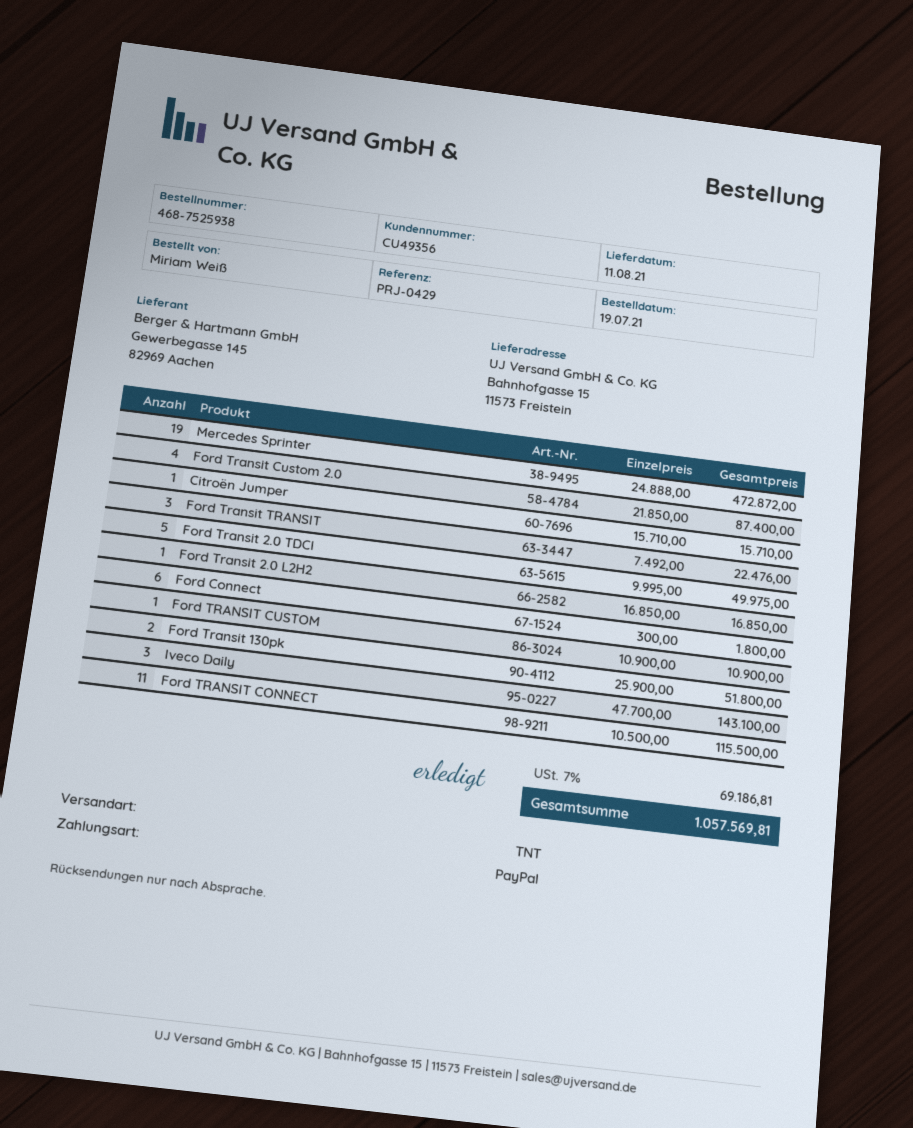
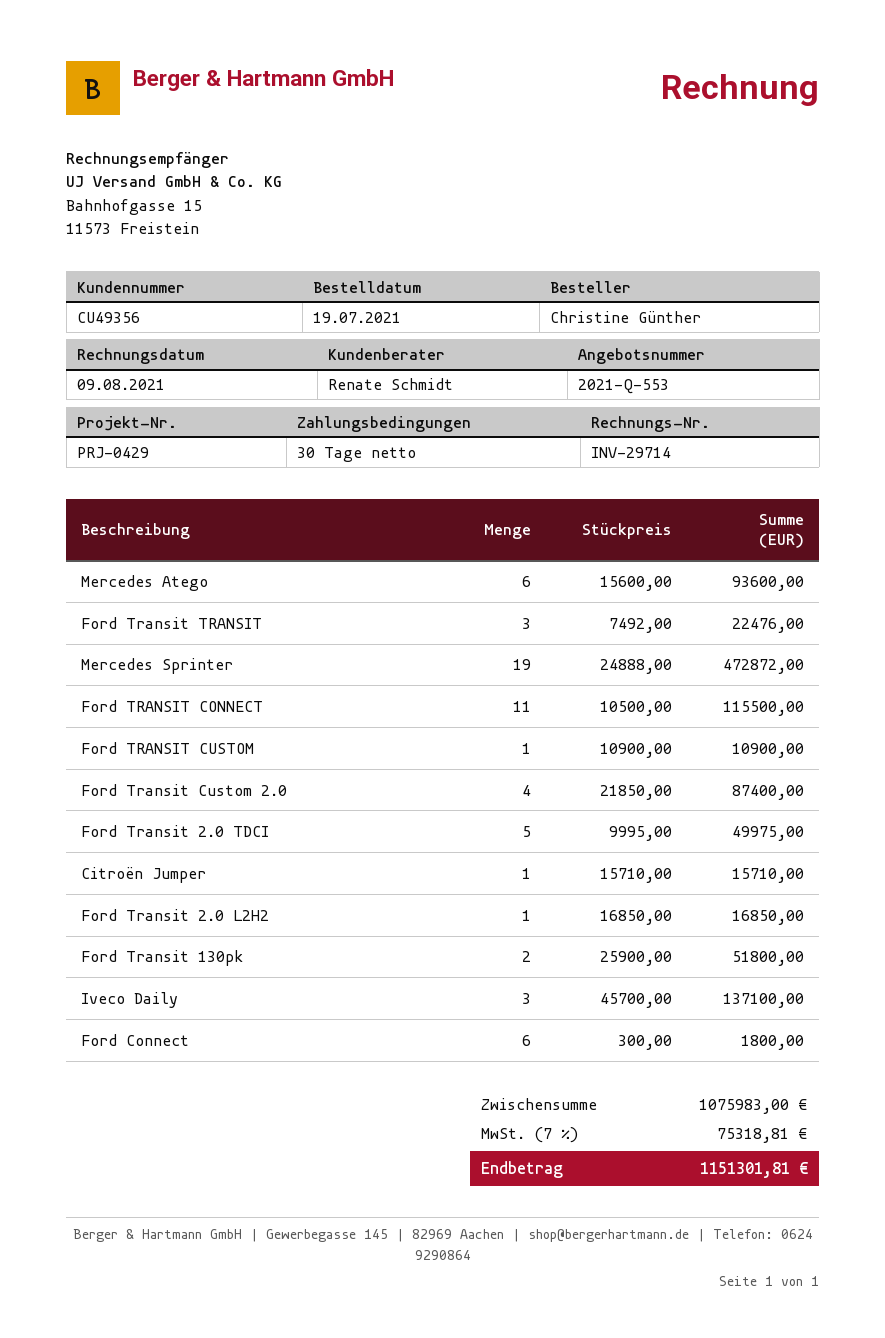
ordered by: Miriam Weiß -> Christine Günther
Iveco Daily: 3 x 47700.00 = 143100.00 -> 3 x 45700.00 = 137100.00
Mercedes Atego: none -> 6 x 15600.00 = 93600.00
tax: 7% = 69186.81 -> 7% = 75318.81
total: 1057569.81 -> 1151301.81

